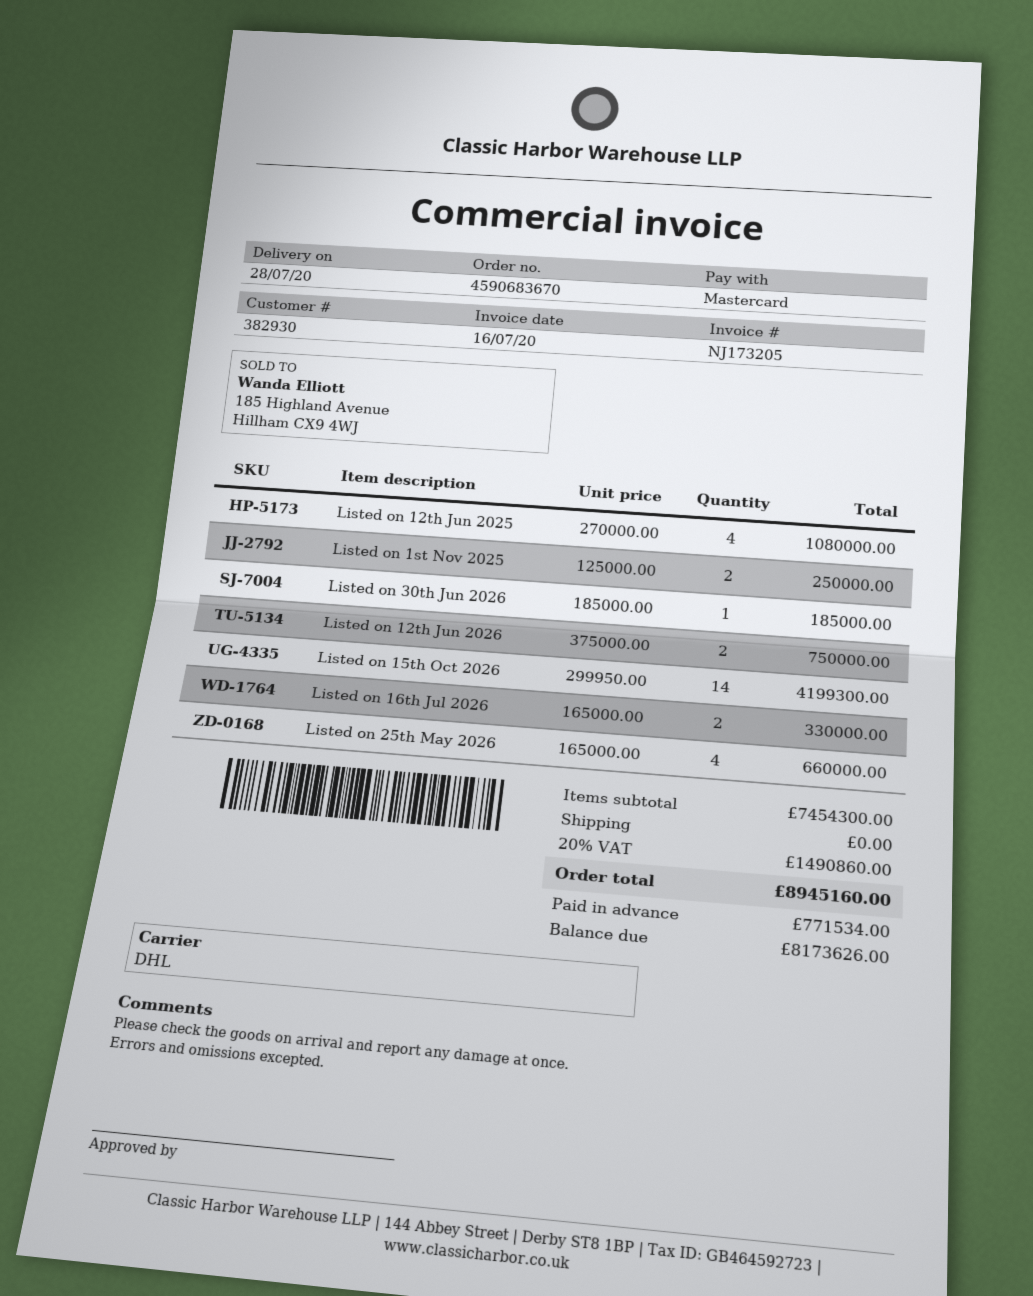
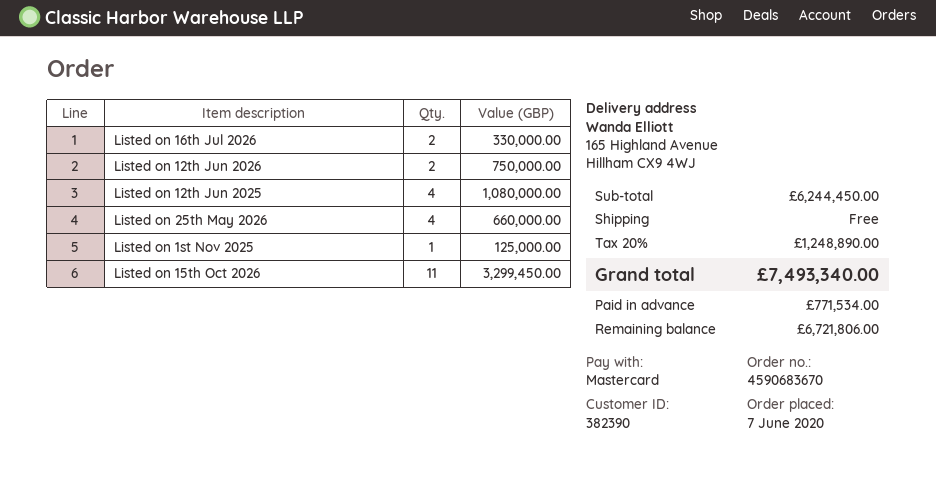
customer number: 382930 -> 382390
Listed on 1st Nov 2025: 2 for 250000.00 -> 1 for 125000.00
Listed on 30th Jun 2026: 1 for 185000.00 -> none
Listed on 15th Oct 2026: 14 for 4199300.00 -> 11 for 3299450.00
subtotal: 7454300.00 -> 6244450.00
tax: 20% = 1490860.00 -> 20% = 1248890.00
total: 8945160.00 -> 7493340.00
balance: 8173626.00 -> 6721806.00

